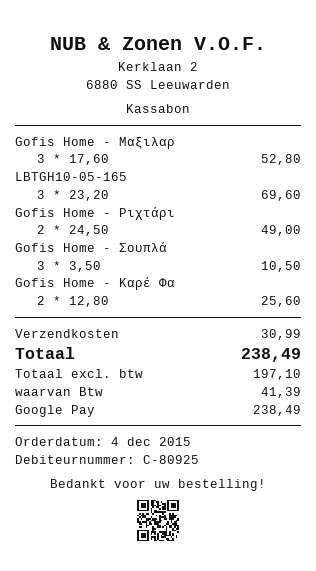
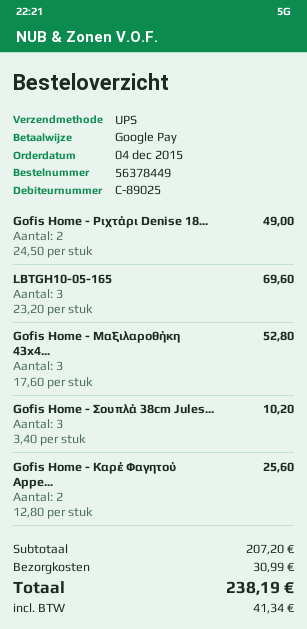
customer number: C-80925 -> C-89025
Gofis Home - Σουπλά: 3 x 3.50 = 10.50 -> 3 x 3.40 = 10.20
tax: 41.39 -> 41.34
total: 238.49 -> 238.19

